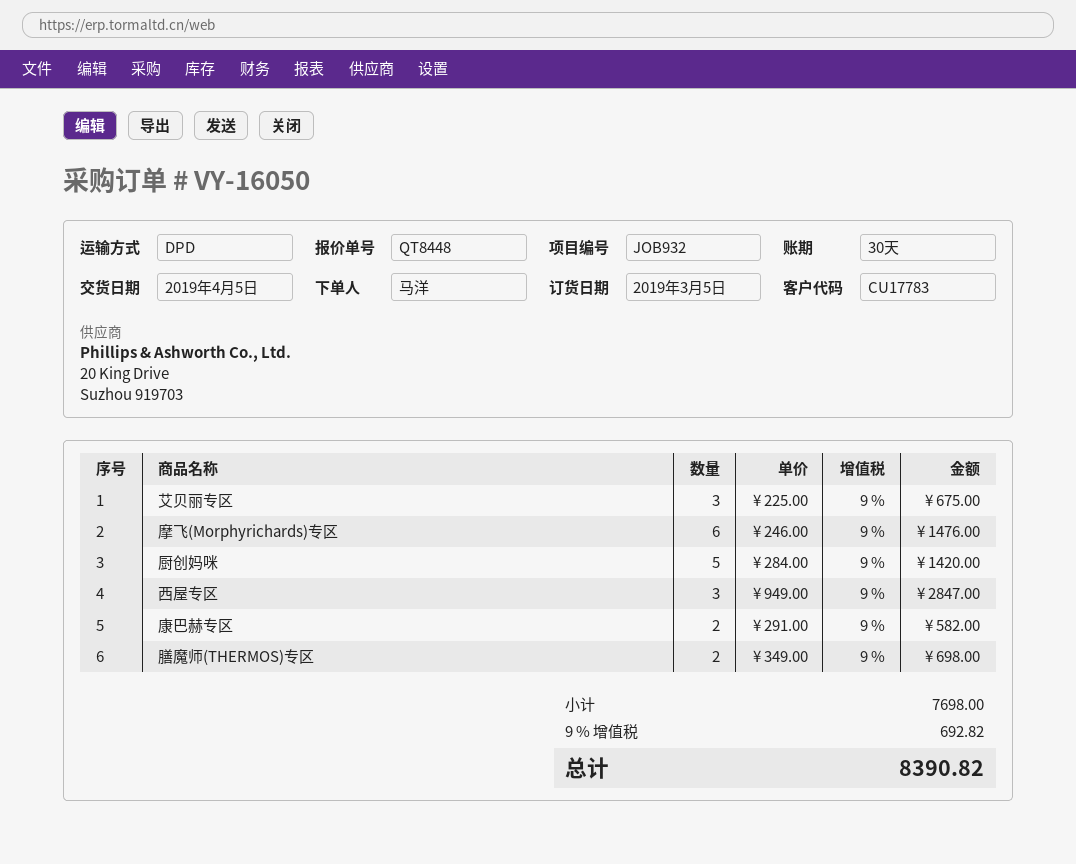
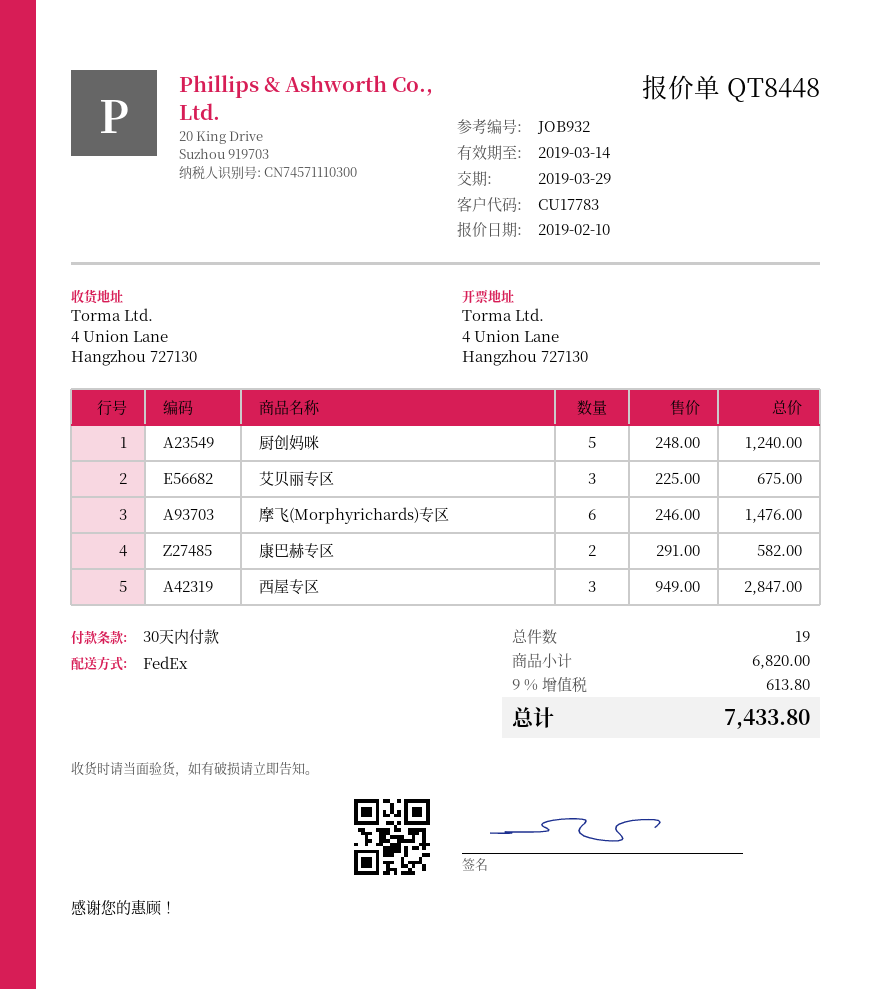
delivery date: 2019-04-05 -> 2019-03-29
shipping method: DPD -> FedEx
厨创妈咪: 5 x 284.00 = 1420.00 -> 5 x 248.00 = 1240.00
膳魔师(THERMOS)专区: 2 x 349.00 = 698.00 -> none
subtotal: 7698.00 -> 6820.00
tax: 9% = 692.82 -> 9% = 613.80
total: 8390.82 -> 7433.80

